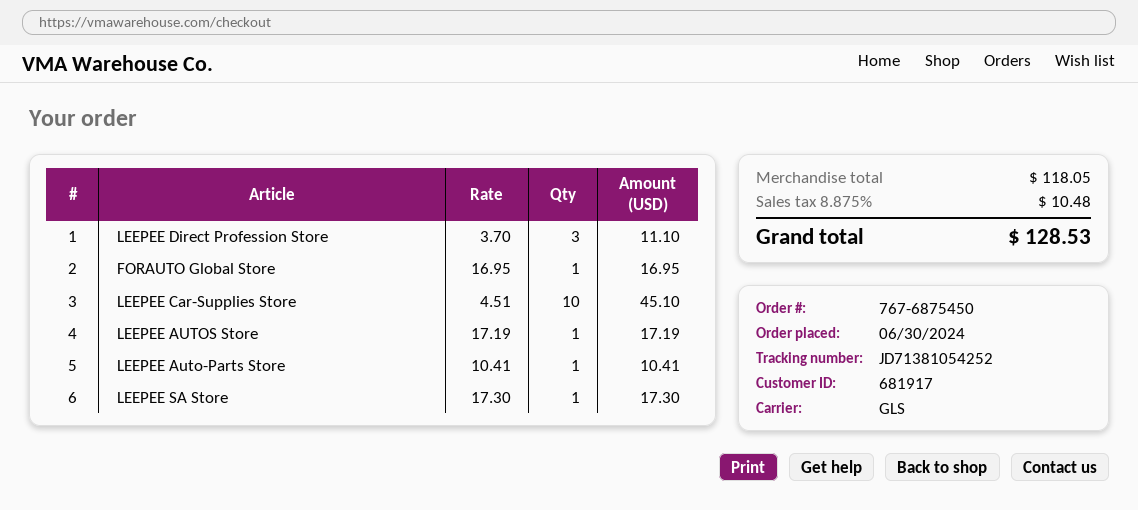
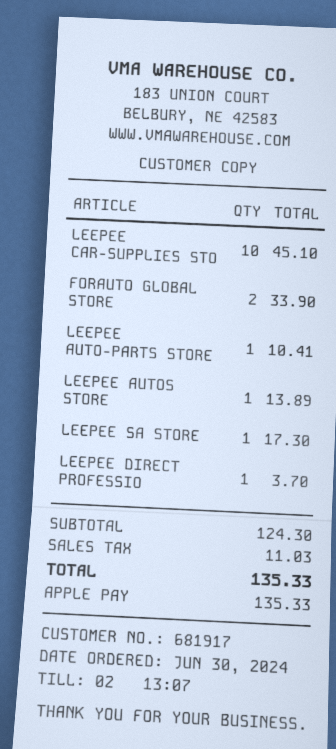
LEEPEE Direct Profession Store: 3 for 11.10 -> 1 for 3.70
FORAUTO Global Store: 1 for 16.95 -> 2 for 33.90
LEEPEE AUTOS Store: 1 for 17.19 -> 1 for 13.89
subtotal: 118.05 -> 124.30
tax: 10.48 -> 11.03
total: 128.53 -> 135.33

